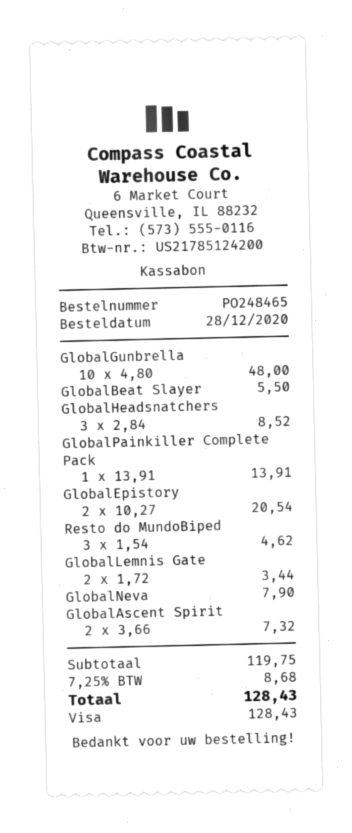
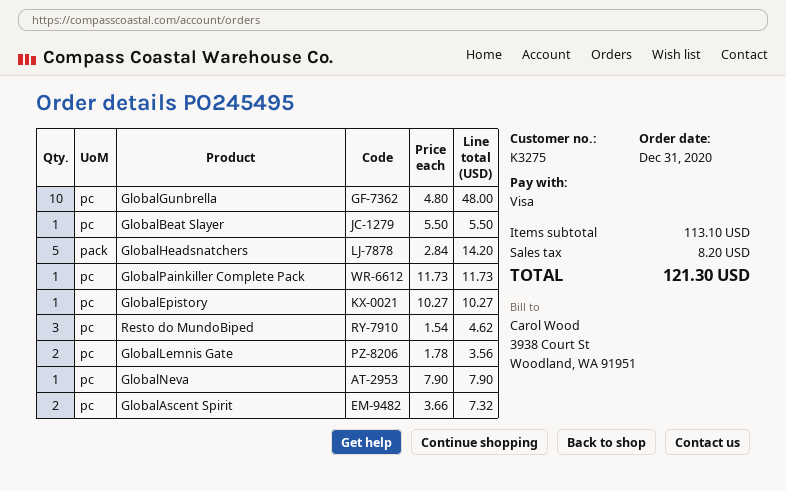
order number: PO248465 -> PO245495
order date: 2020-12-28 -> 2020-12-31
GlobalHeadsnatchers: 3 x 2.84 = 8.52 -> 5 x 2.84 = 14.20
GlobalPainkiller Complete Pack: 1 x 13.91 = 13.91 -> 1 x 11.73 = 11.73
GlobalEpistory: 2 x 10.27 = 20.54 -> 1 x 10.27 = 10.27
GlobalLemnis Gate: 2 x 1.72 = 3.44 -> 2 x 1.78 = 3.56
subtotal: 119.75 -> 113.10
tax: 8.68 -> 8.20
total: 128.43 -> 121.30

